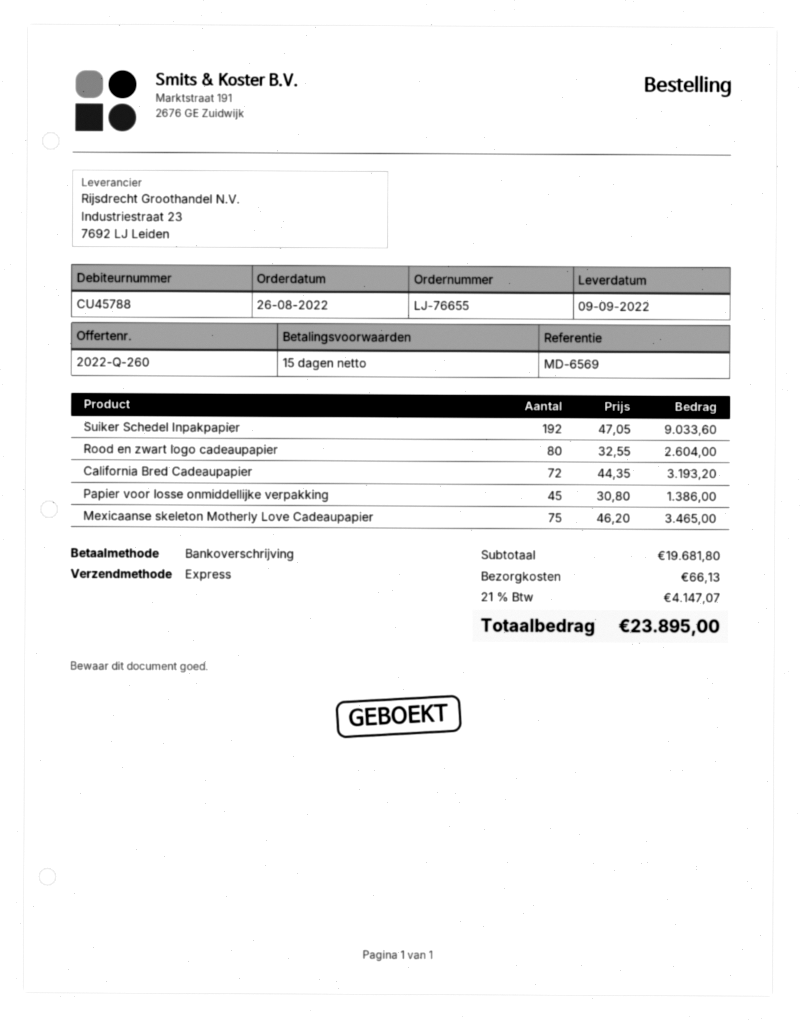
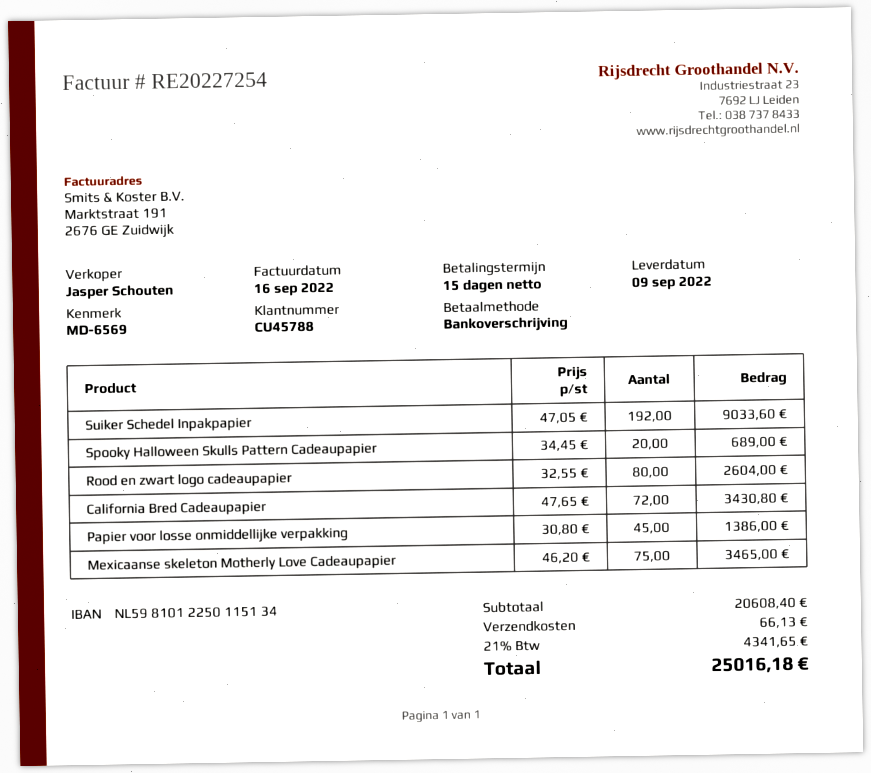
California Bred Cadeaupapier: 72 x 44.35 = 3193.20 -> 72 x 47.65 = 3430.80
Spooky Halloween Skulls Pattern Cadeaupapier: none -> 20 x 34.45 = 689.00
subtotal: 19681.80 -> 20608.40
tax: 21% = 4147.07 -> 21% = 4341.65
total: 23895.00 -> 25016.18

